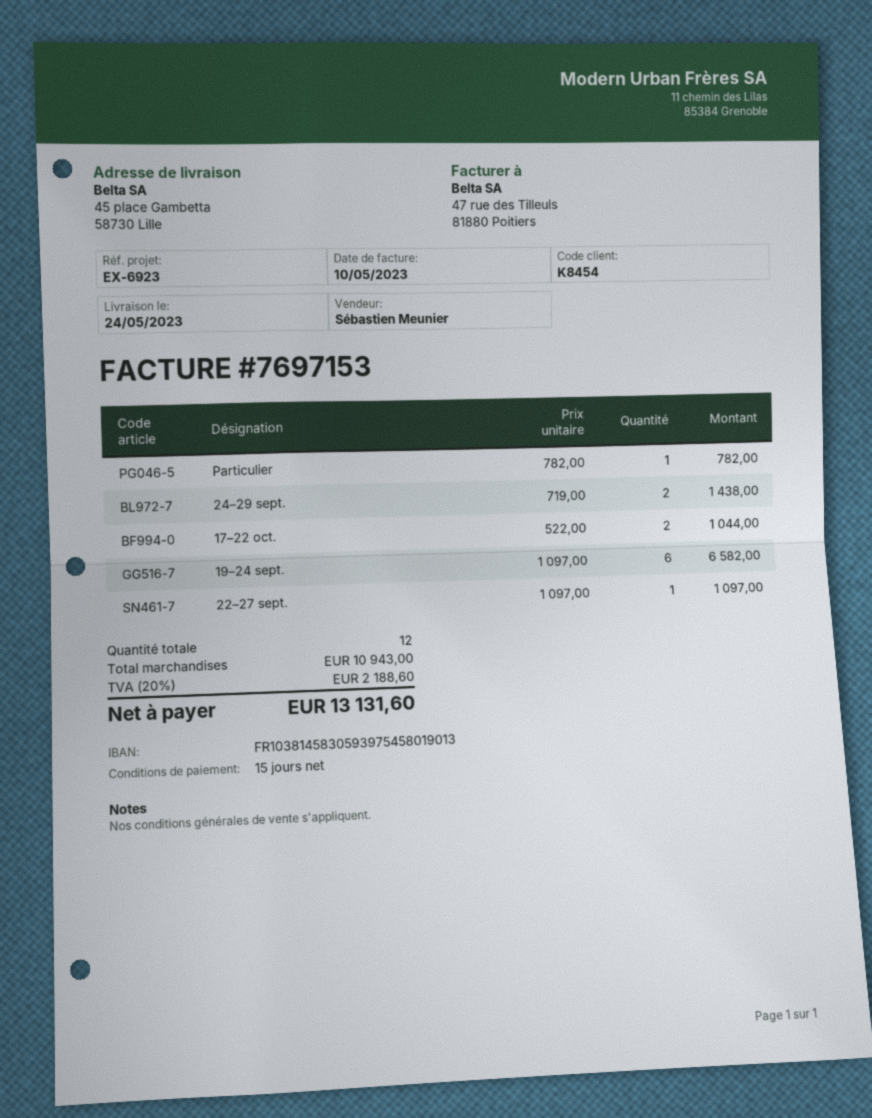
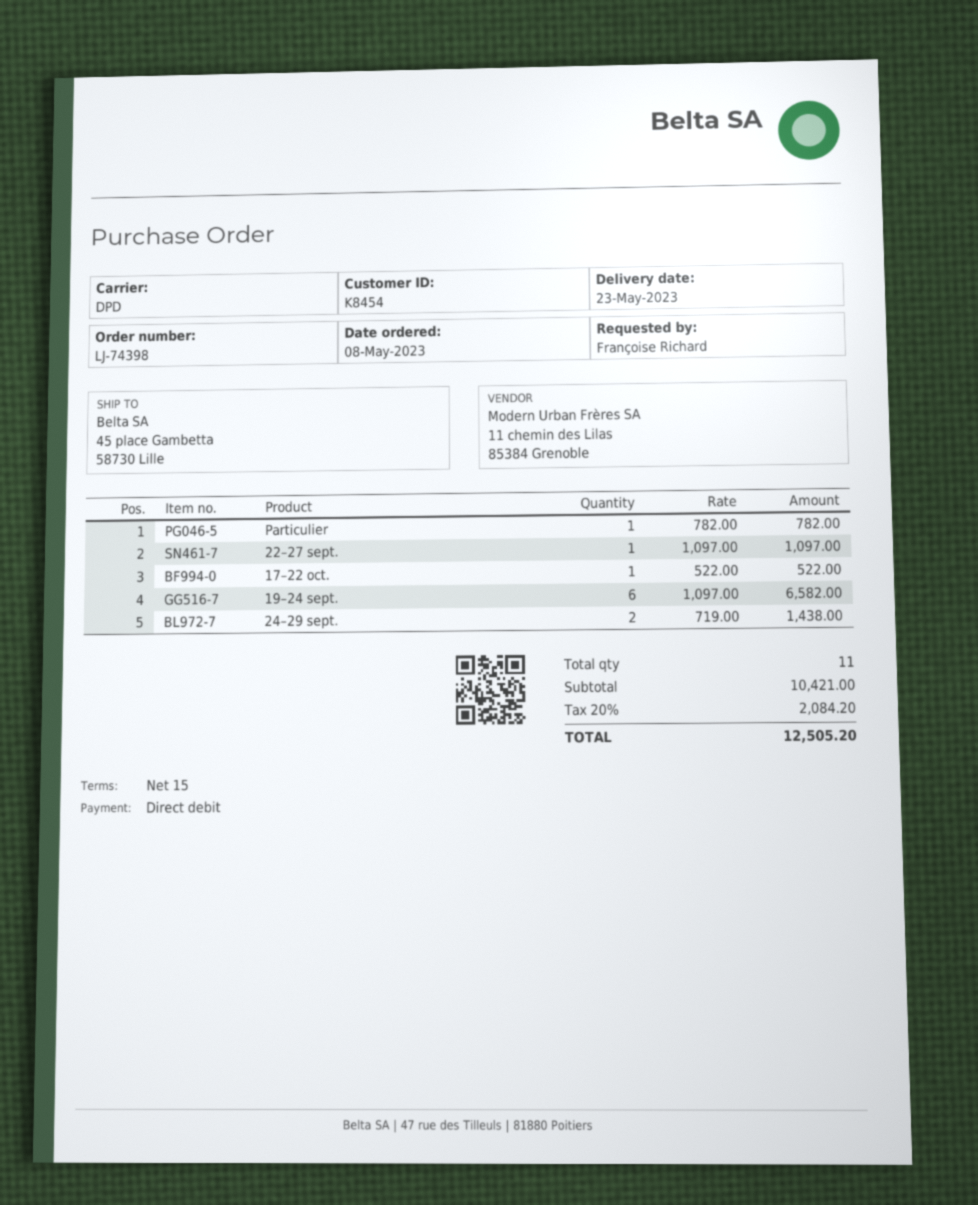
delivery date: 2023-05-24 -> 2023-05-23
17–22 oct.: 2 x 522.00 = 1044.00 -> 1 x 522.00 = 522.00
total quantity: 12 -> 11
subtotal: 10943.00 -> 10421.00
tax: 20% = 2188.60 -> 20% = 2084.20
total: 13131.60 -> 12505.20

